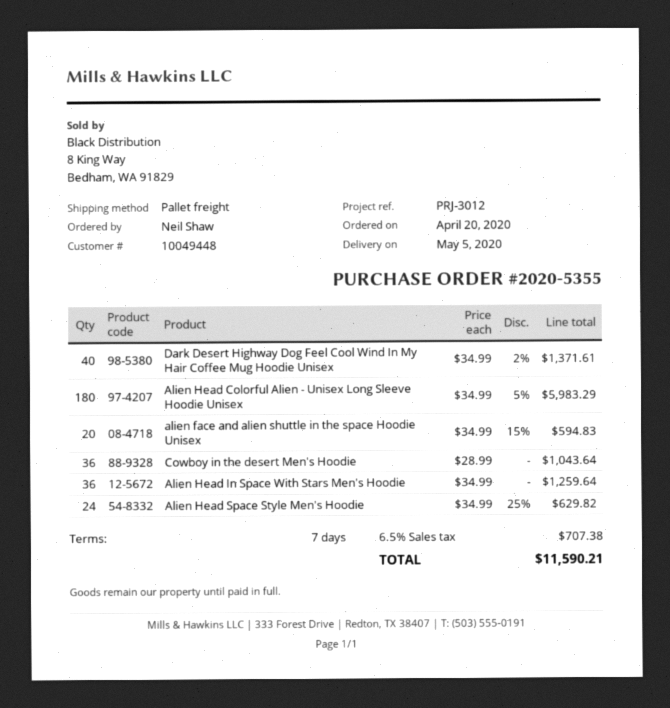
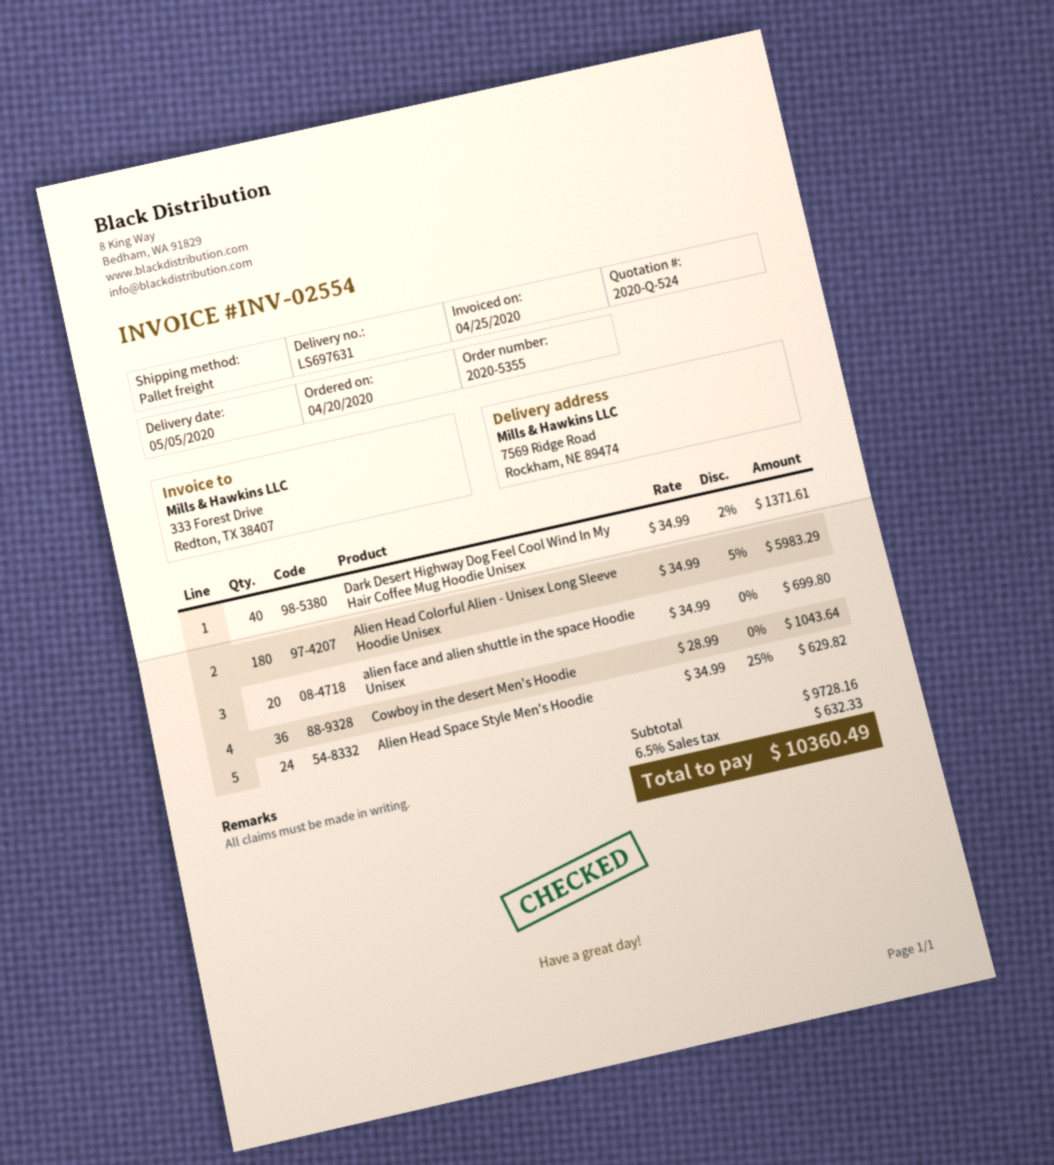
alien face and alien shuttle in the space Hoodie Unisex: 20 x 34.99 - 15% = 594.83 -> 20 x 34.99 = 699.80
Alien Head In Space With Stars Men's Hoodie: 36 x 34.99 = 1259.64 -> none
tax: 6.5% = 707.38 -> 6.5% = 632.33
total: 11590.21 -> 10360.49

